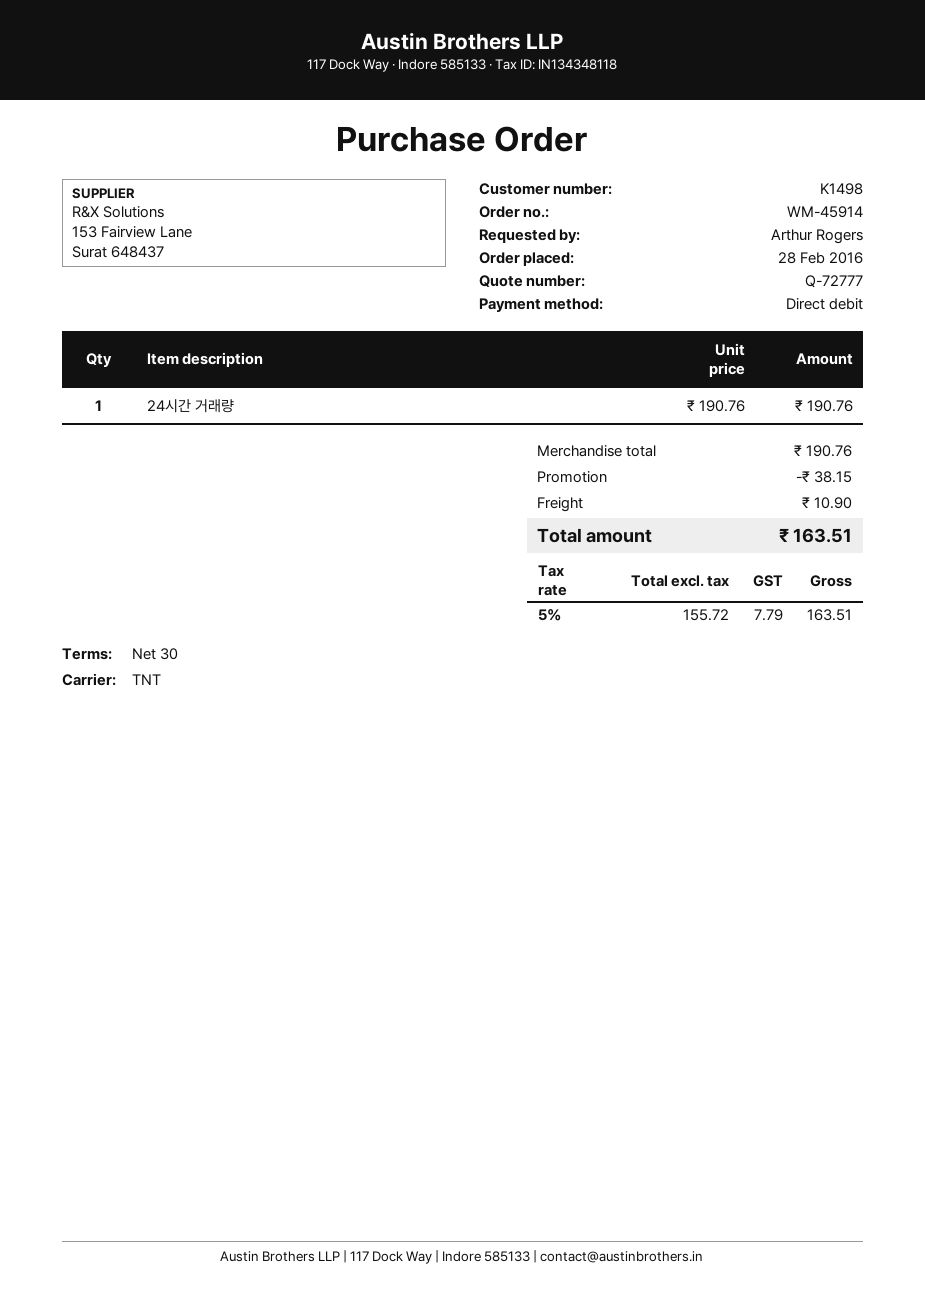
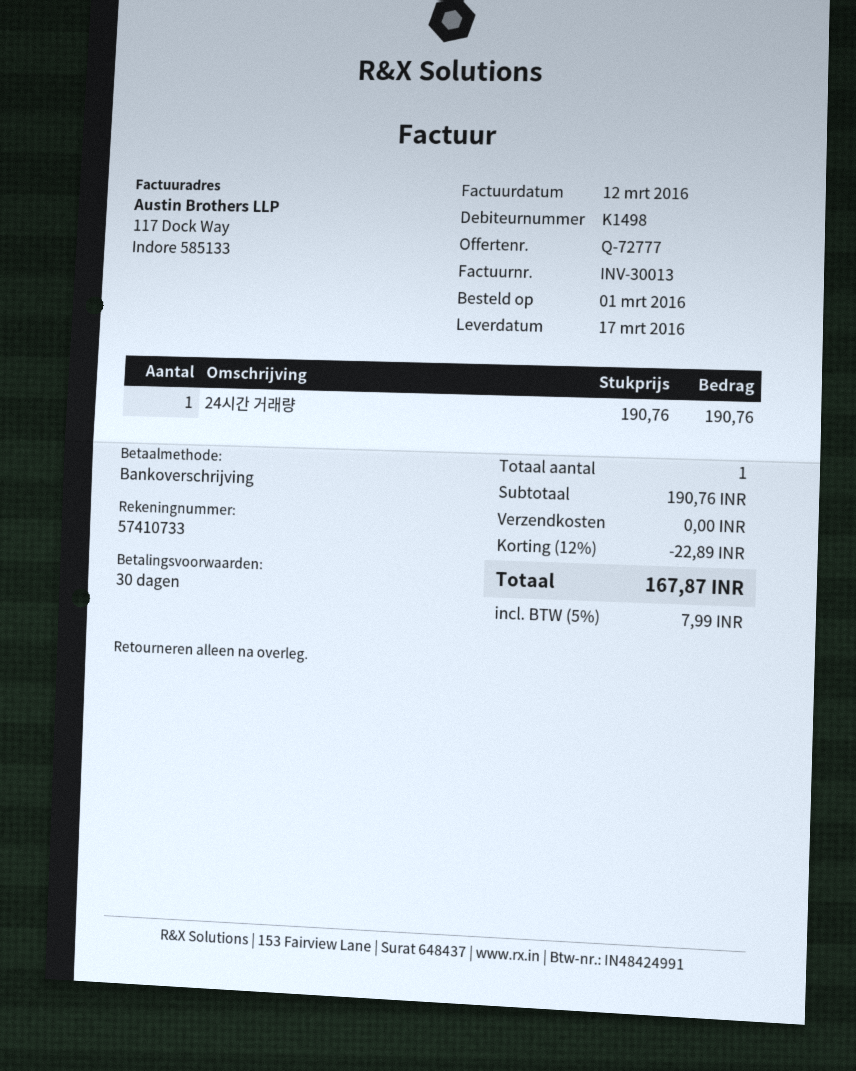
order date: 2016-02-28 -> 2016-03-01
payment method: direct debit -> bank transfer
discount: 38.15 -> 22.89
shipping: 10.90 -> 0.00
tax: 5% = 7.79 -> 5% = 7.99
total: 163.51 -> 167.87

